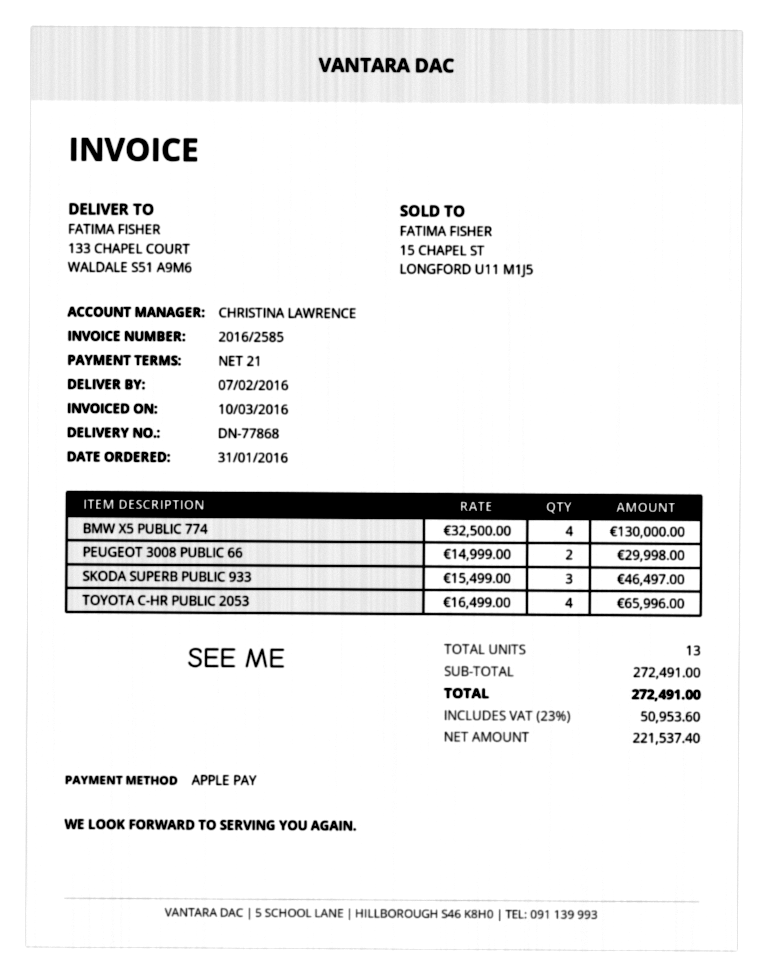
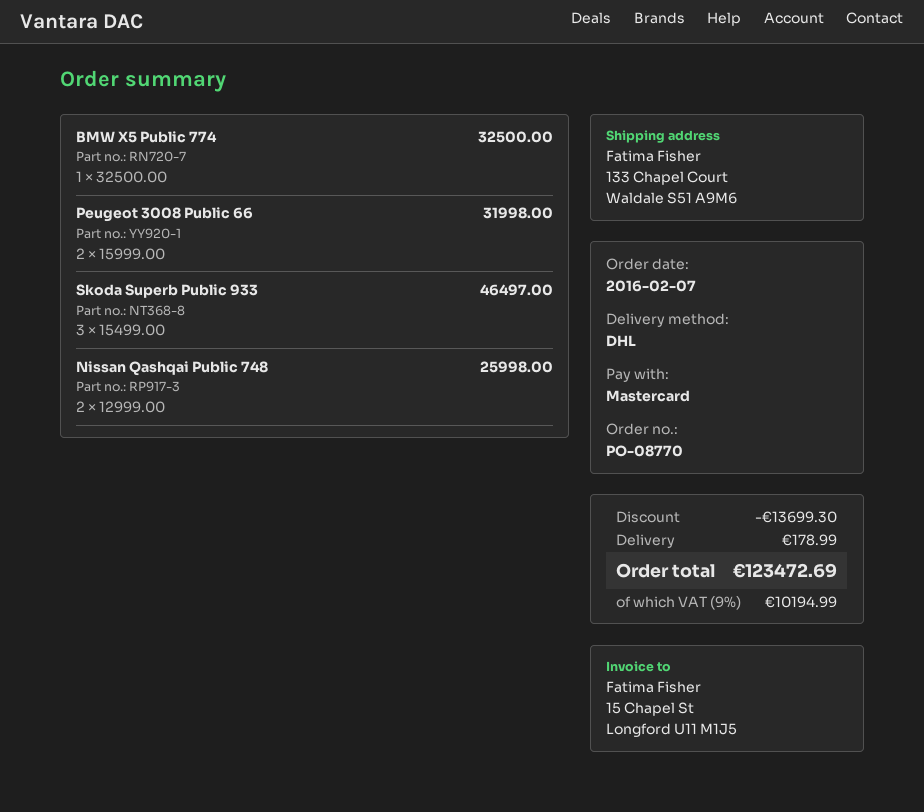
order date: 2016-01-31 -> 2016-02-07
payment method: Apple Pay -> Mastercard
BMW X5 PUBLIC 774: 4 x 32500.00 = 130000.00 -> 1 x 32500.00 = 32500.00
PEUGEOT 3008 PUBLIC 66: 2 x 14999.00 = 29998.00 -> 2 x 15999.00 = 31998.00
TOYOTA C-HR PUBLIC 2053: 4 x 16499.00 = 65996.00 -> none
Nissan Qashqai Public 748: none -> 2 x 12999.00 = 25998.00
discount: none -> 13699.30
shipping: none -> 178.99
tax: 23% = 50953.60 -> 9% = 10194.99
total: 272491.00 -> 123472.69

